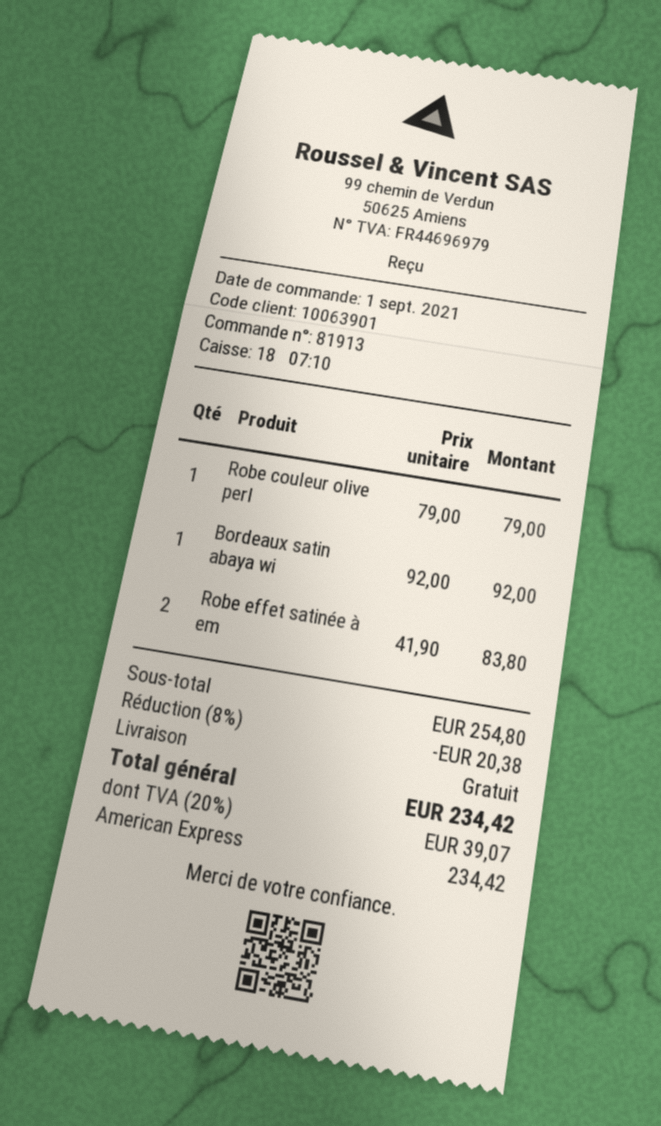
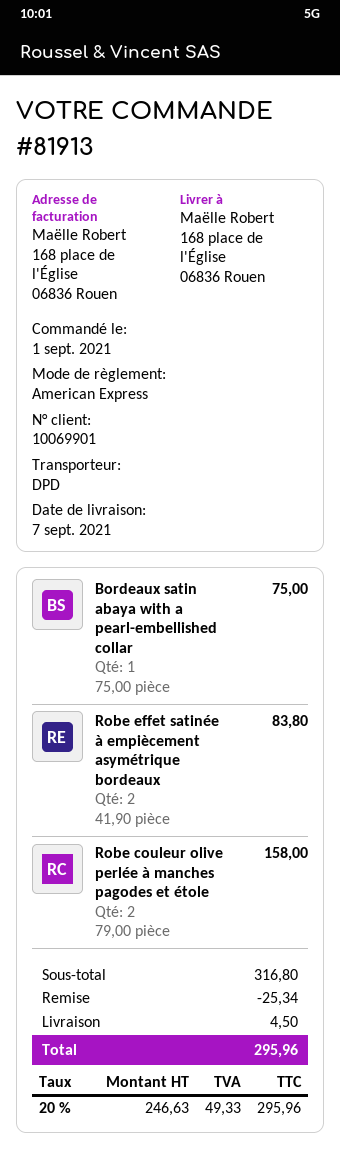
customer number: 10063901 -> 10069901
Robe couleur olive perl: 1 x 79.00 = 79.00 -> 2 x 79.00 = 158.00
Bordeaux satin abaya wi: 1 x 92.00 = 92.00 -> 1 x 75.00 = 75.00
subtotal: 254.80 -> 316.80
discount: 20.38 -> 25.34
shipping: 0.00 -> 4.50
tax: 20% = 39.07 -> 20% = 49.33
total: 234.42 -> 295.96

